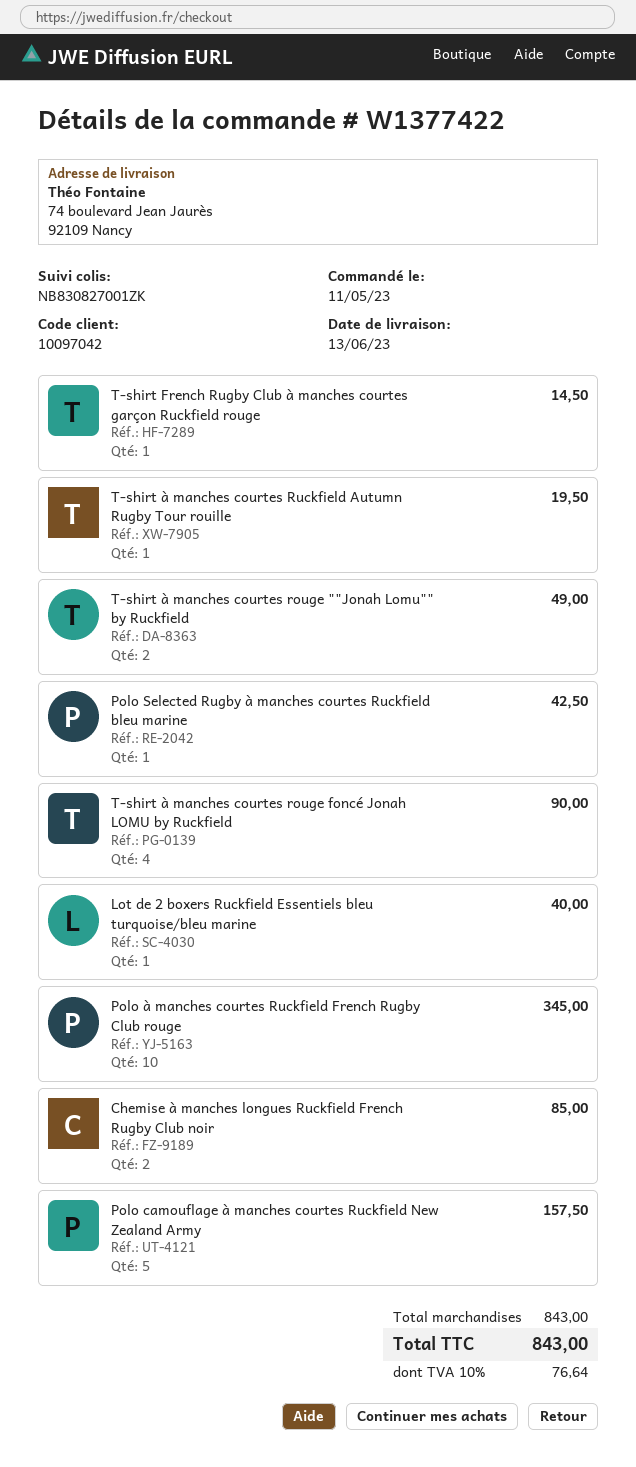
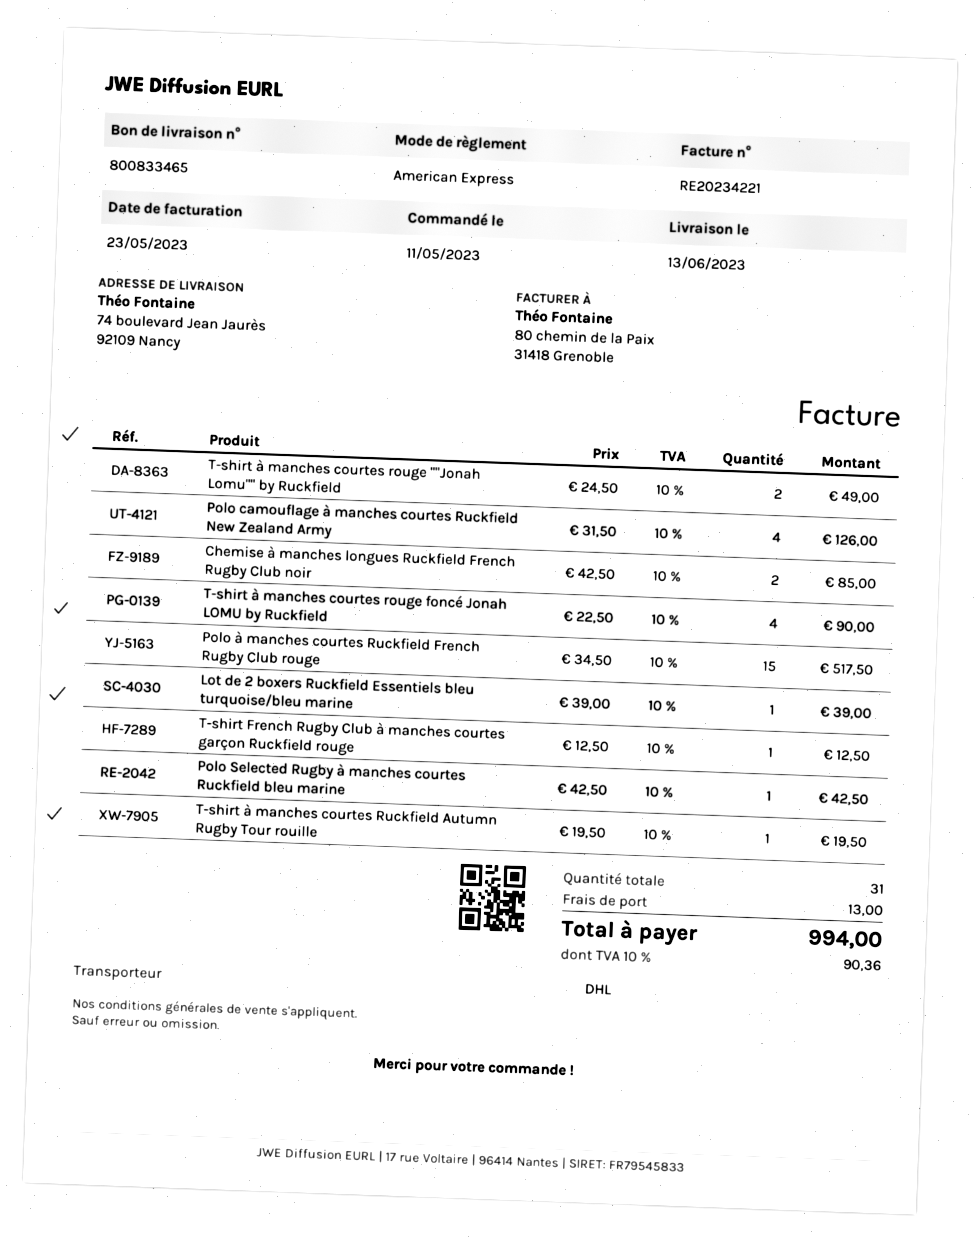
T-shirt French Rugby Club à manches courtes garçon Ruckfield rouge: 1 for 14.50 -> 1 for 12.50
Lot de 2 boxers Ruckfield Essentiels bleu turquoise/bleu marine: 1 for 40.00 -> 1 for 39.00
Polo à manches courtes Ruckfield French Rugby Club rouge: 10 for 345.00 -> 15 for 517.50
Polo camouflage à manches courtes Ruckfield New Zealand Army: 5 for 157.50 -> 4 for 126.00
shipping: none -> 13.00
tax: 10% = 76.64 -> 10% = 90.36
total: 843.00 -> 994.00

